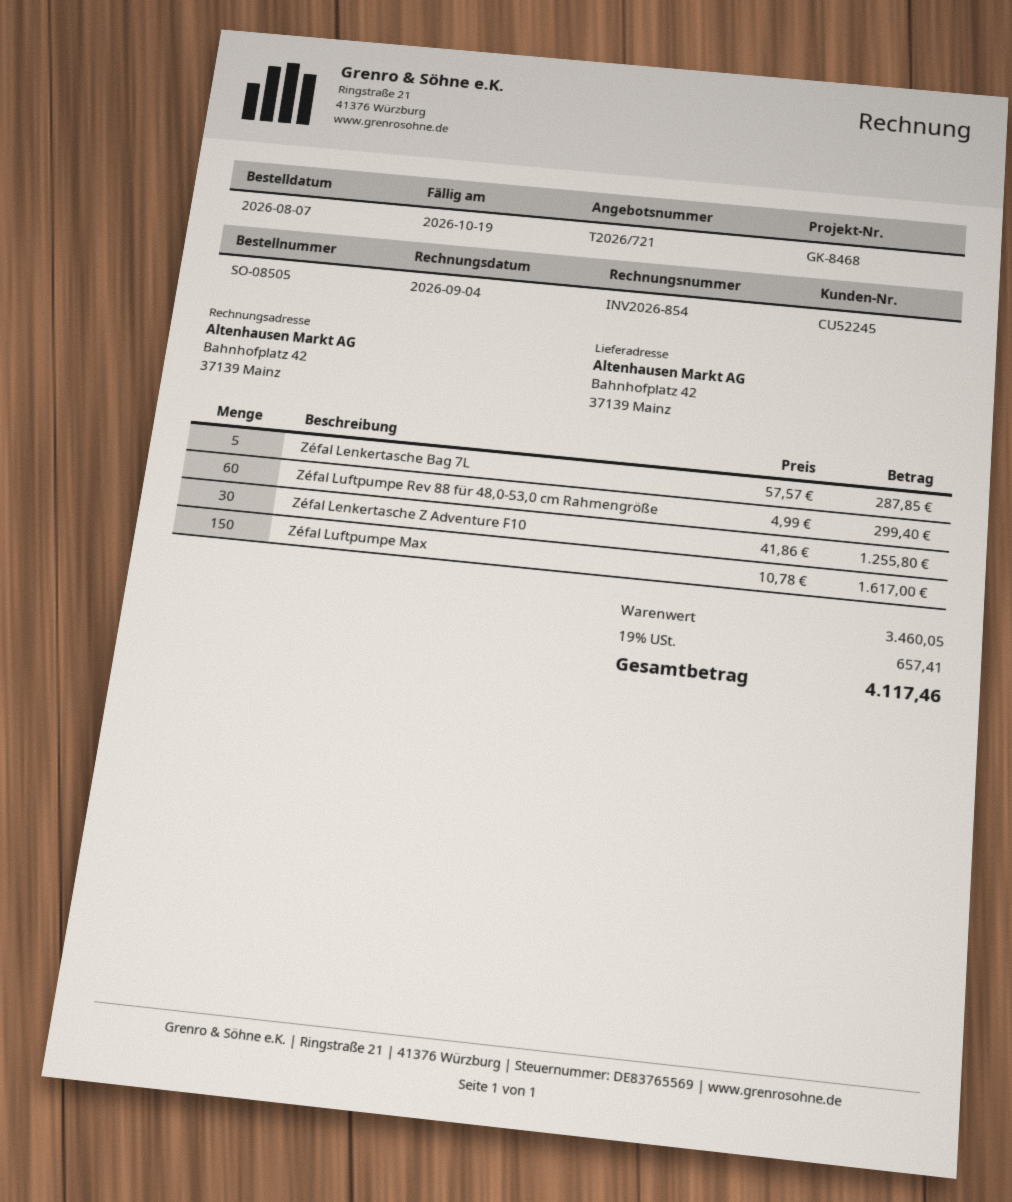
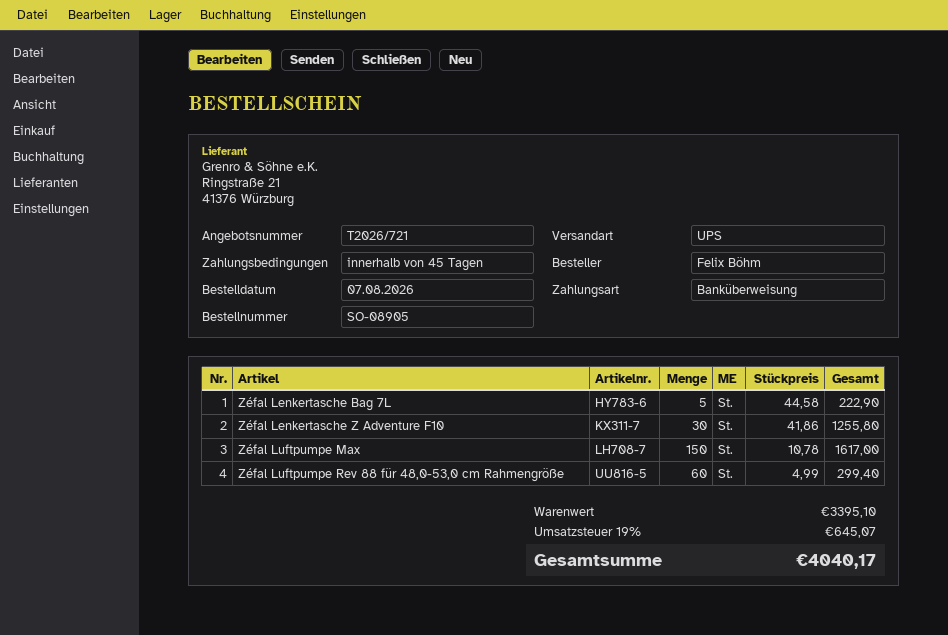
order number: SO-08505 -> SO-08905
Zéfal Lenkertasche Bag 7L: 5 x 57.57 = 287.85 -> 5 x 44.58 = 222.90
subtotal: 3460.05 -> 3395.10
tax: 19% = 657.41 -> 19% = 645.07
total: 4117.46 -> 4040.17

